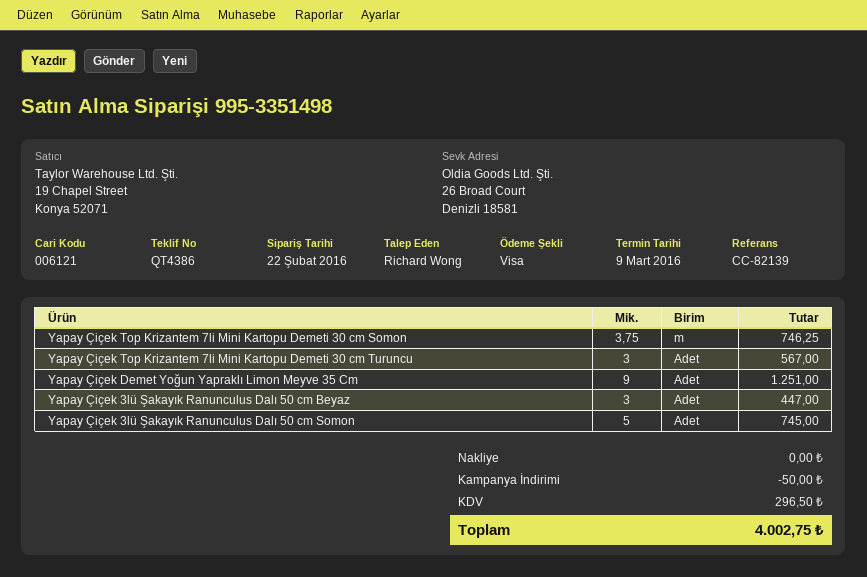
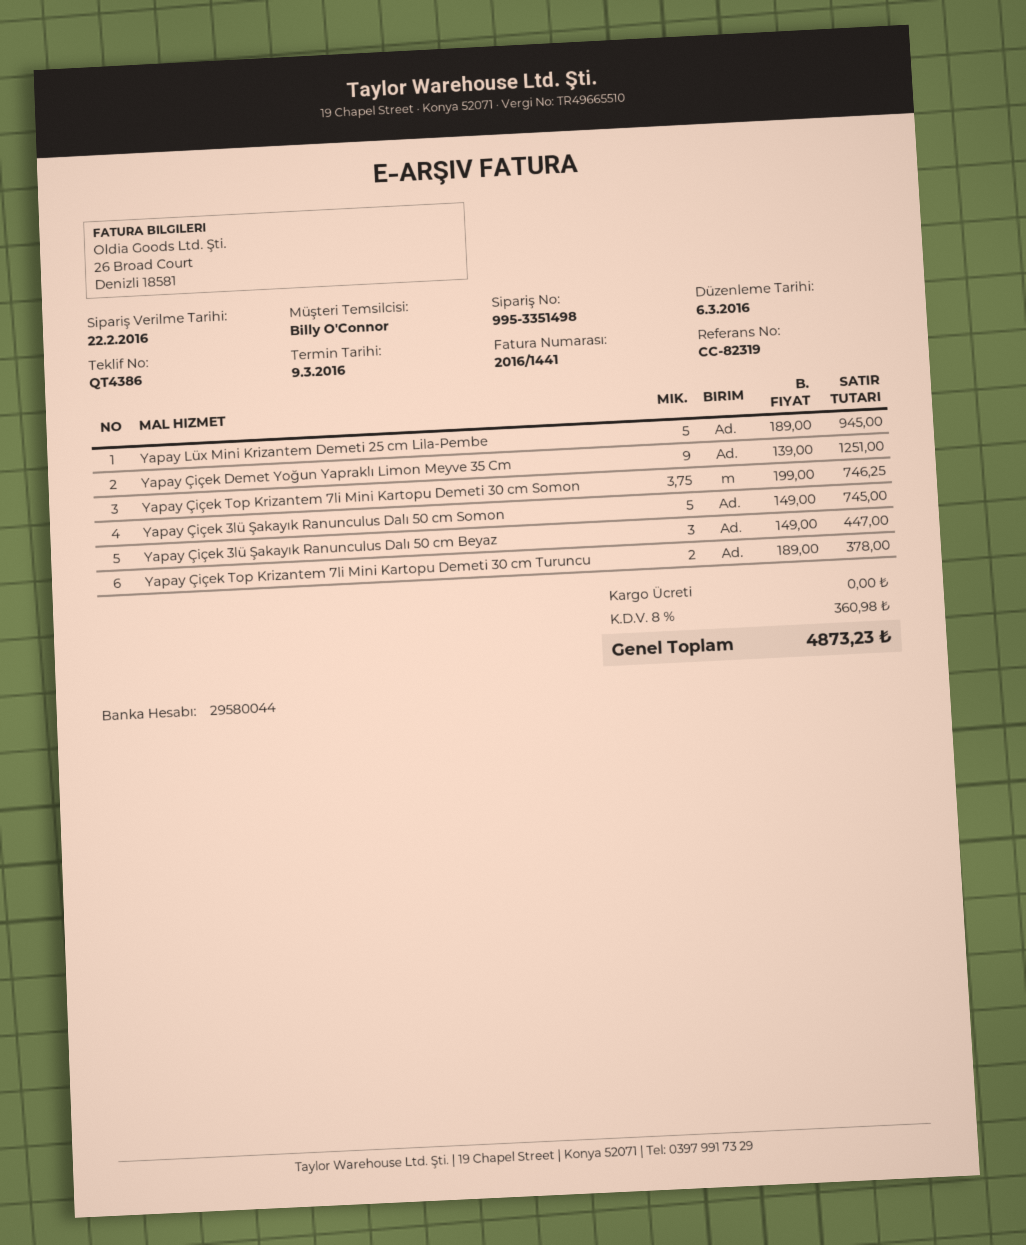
reference: CC-82139 -> CC-82319
Yapay Çiçek Top Krizantem 7li Mini Kartopu Demeti 30 cm Turuncu: 3 for 567.00 -> 2 for 378.00
Yapay Lüx Mini Krizantem Demeti 25 cm Lila-Pembe: none -> 5 for 945.00
discount: 50.00 -> none
tax: 296.50 -> 360.98
total: 4002.75 -> 4873.23

